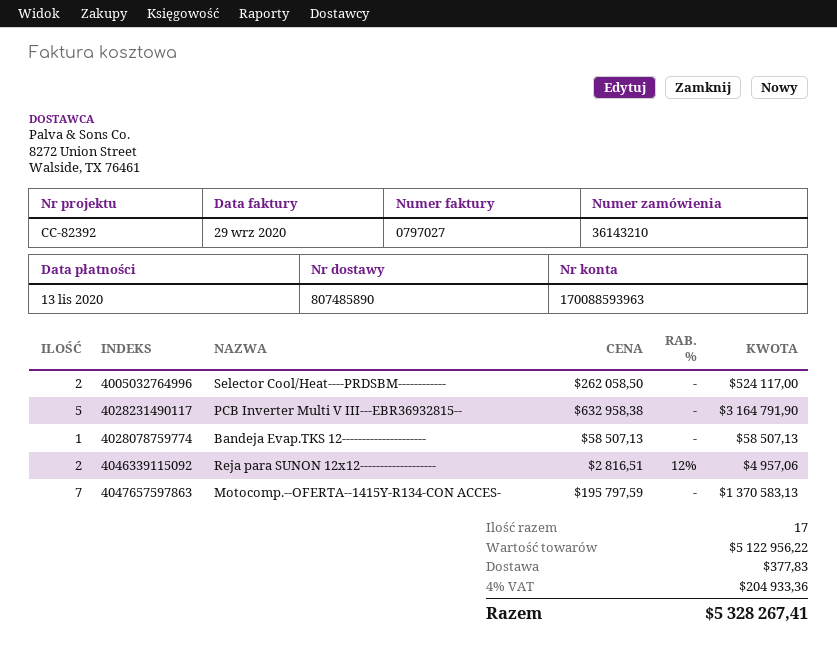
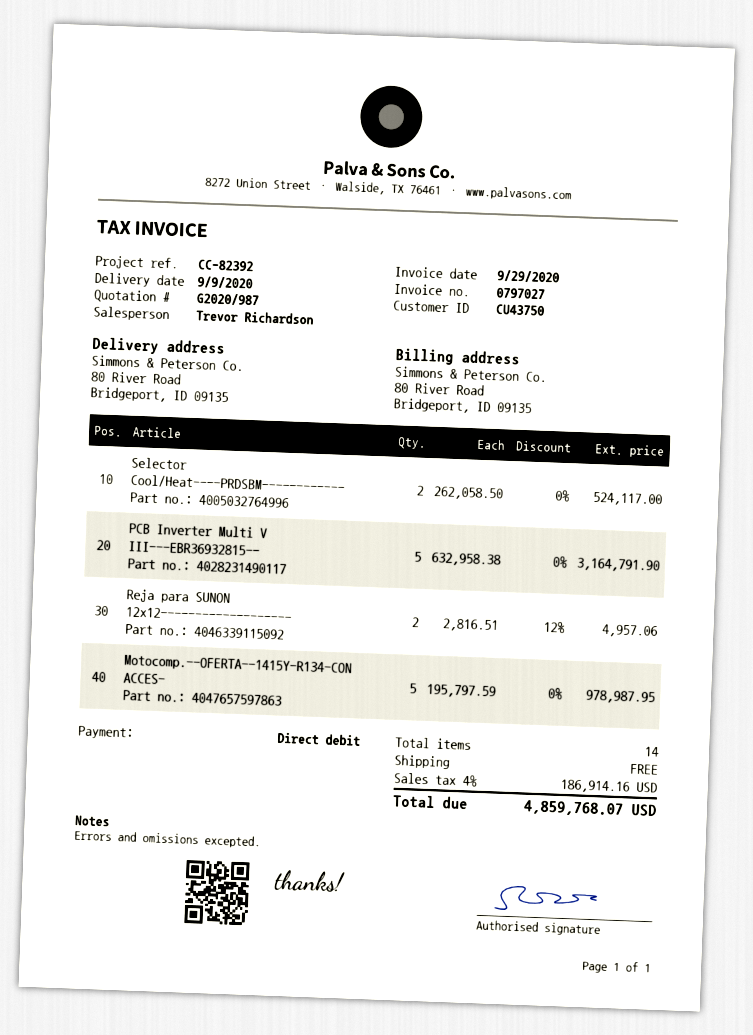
Bandeja Evap.TKS 12---------------------: 1 x 58507.13 = 58507.13 -> none
Motocomp.--OFERTA--1415Y-R134-CON ACCES-: 7 x 195797.59 = 1370583.13 -> 5 x 195797.59 = 978987.95
total quantity: 17 -> 14
shipping: 377.83 -> 0.00
tax: 4% = 204933.36 -> 4% = 186914.16
total: 5328267.41 -> 4859768.07

